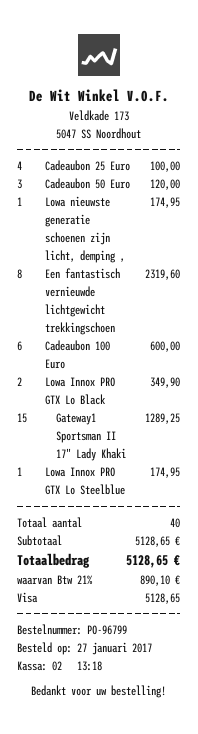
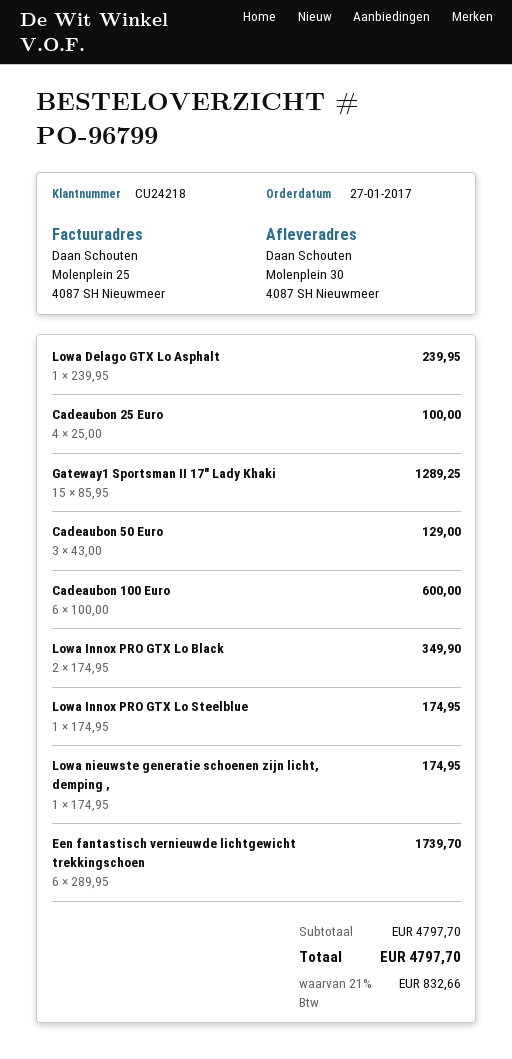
Cadeaubon 50 Euro: 3 for 120.00 -> 3 for 129.00
Een fantastisch vernieuwde lichtgewicht trekkingschoen: 8 for 2319.60 -> 6 for 1739.70
Lowa Delago GTX Lo Asphalt: none -> 1 for 239.95
subtotal: 5128.65 -> 4797.70
tax: 21% = 890.10 -> 21% = 832.66
total: 5128.65 -> 4797.70

